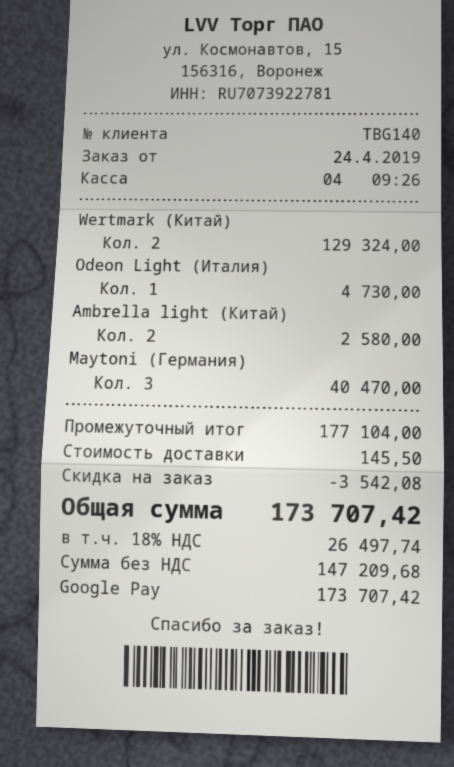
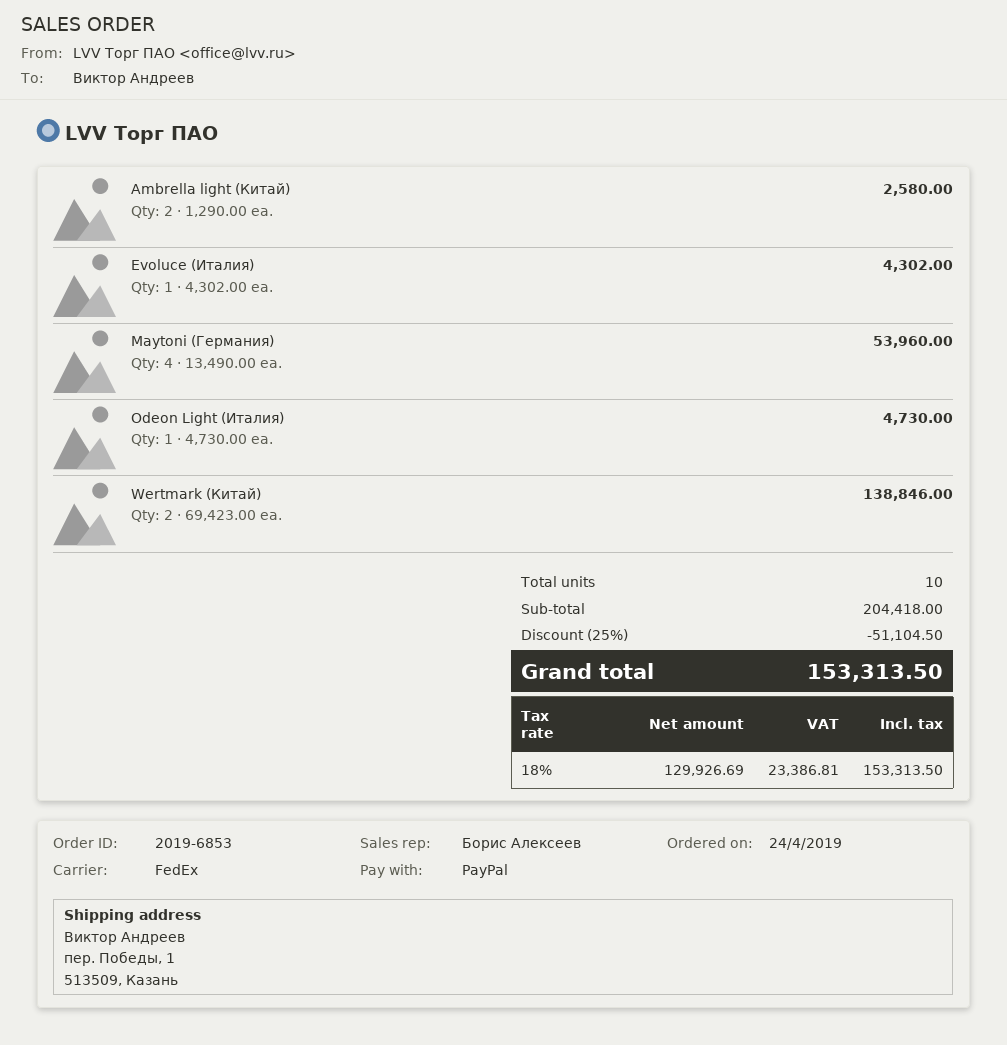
payment method: Google Pay -> PayPal
Wertmark (Китай): 2 for 129324.00 -> 2 for 138846.00
Maytoni (Германия): 3 for 40470.00 -> 4 for 53960.00
Evoluce (Италия): none -> 1 for 4302.00
subtotal: 177104.00 -> 204418.00
discount: 3542.08 -> 51104.50
shipping: 145.50 -> none
net: 147209.68 -> 129926.69
tax: 18% = 26497.74 -> 18% = 23386.81
total: 173707.42 -> 153313.50

